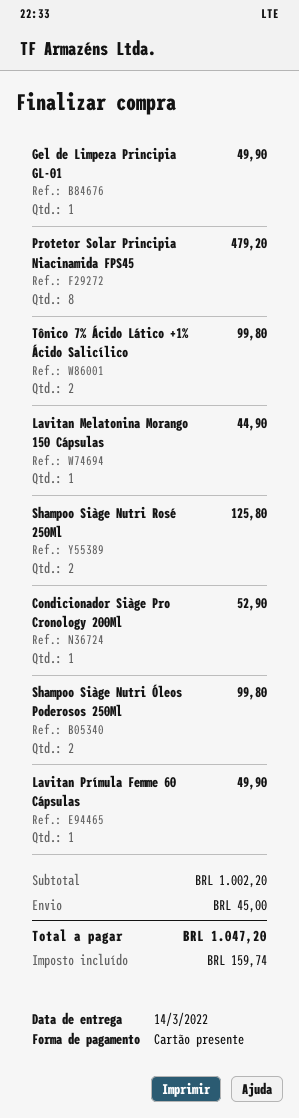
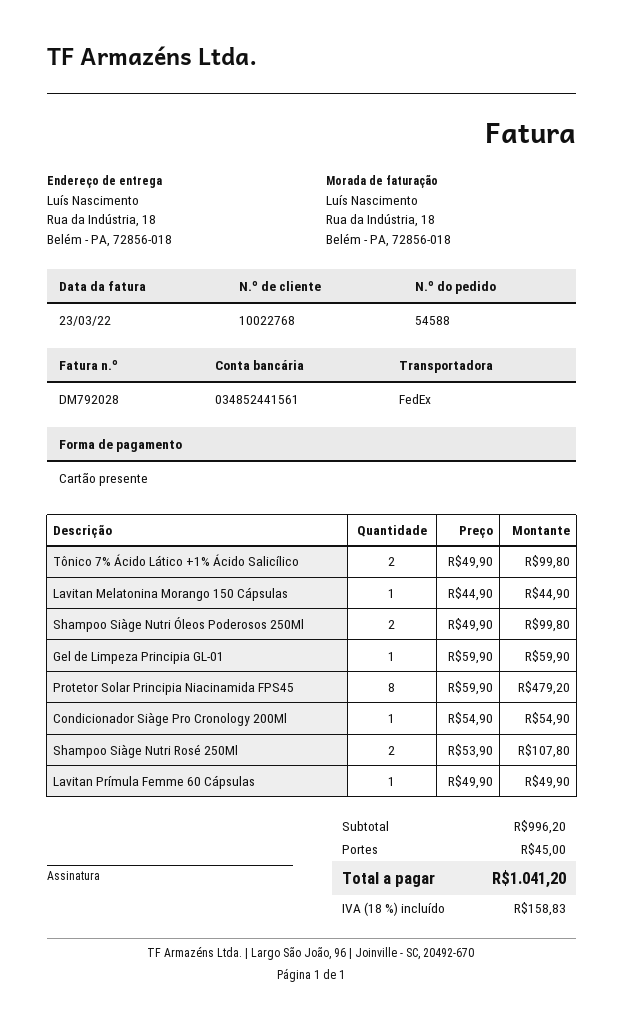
Gel de Limpeza Principia GL-01: 1 for 49.90 -> 1 for 59.90
Shampoo Siàge Nutri Rosé 250Ml: 2 for 125.80 -> 2 for 107.80
Condicionador Siàge Pro Cronology 200Ml: 1 for 52.90 -> 1 for 54.90
subtotal: 1002.20 -> 996.20
tax: 159.74 -> 158.83
total: 1047.20 -> 1041.20

